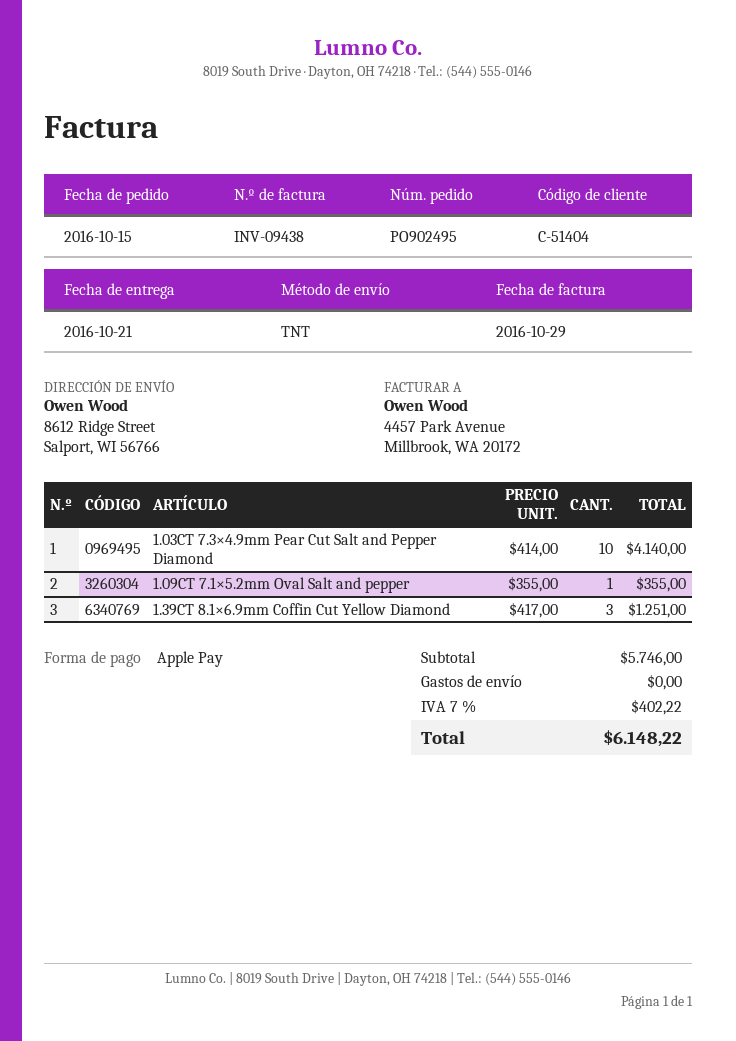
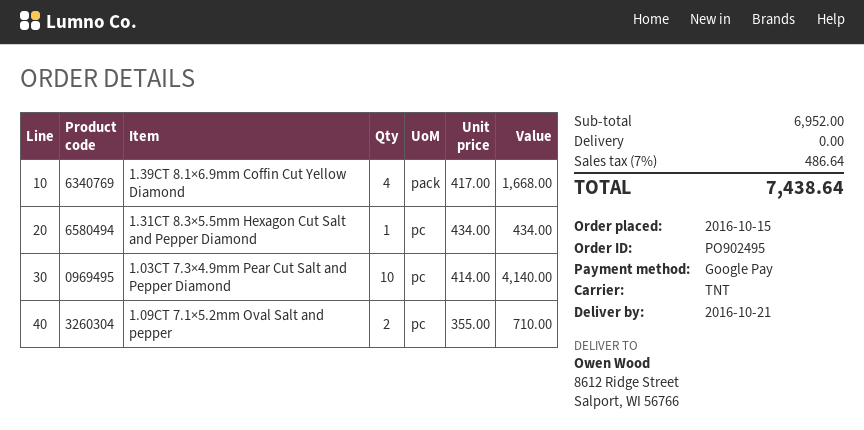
payment method: Apple Pay -> Google Pay
1.09CT 7.1×5.2mm Oval Salt and pepper: 1 x 355.00 = 355.00 -> 2 x 355.00 = 710.00
1.39CT 8.1×6.9mm Coffin Cut Yellow Diamond: 3 x 417.00 = 1251.00 -> 4 x 417.00 = 1668.00
1.31CT 8.3×5.5mm Hexagon Cut Salt and Pepper Diamond: none -> 1 x 434.00 = 434.00
subtotal: 5746.00 -> 6952.00
tax: 7% = 402.22 -> 7% = 486.64
total: 6148.22 -> 7438.64

